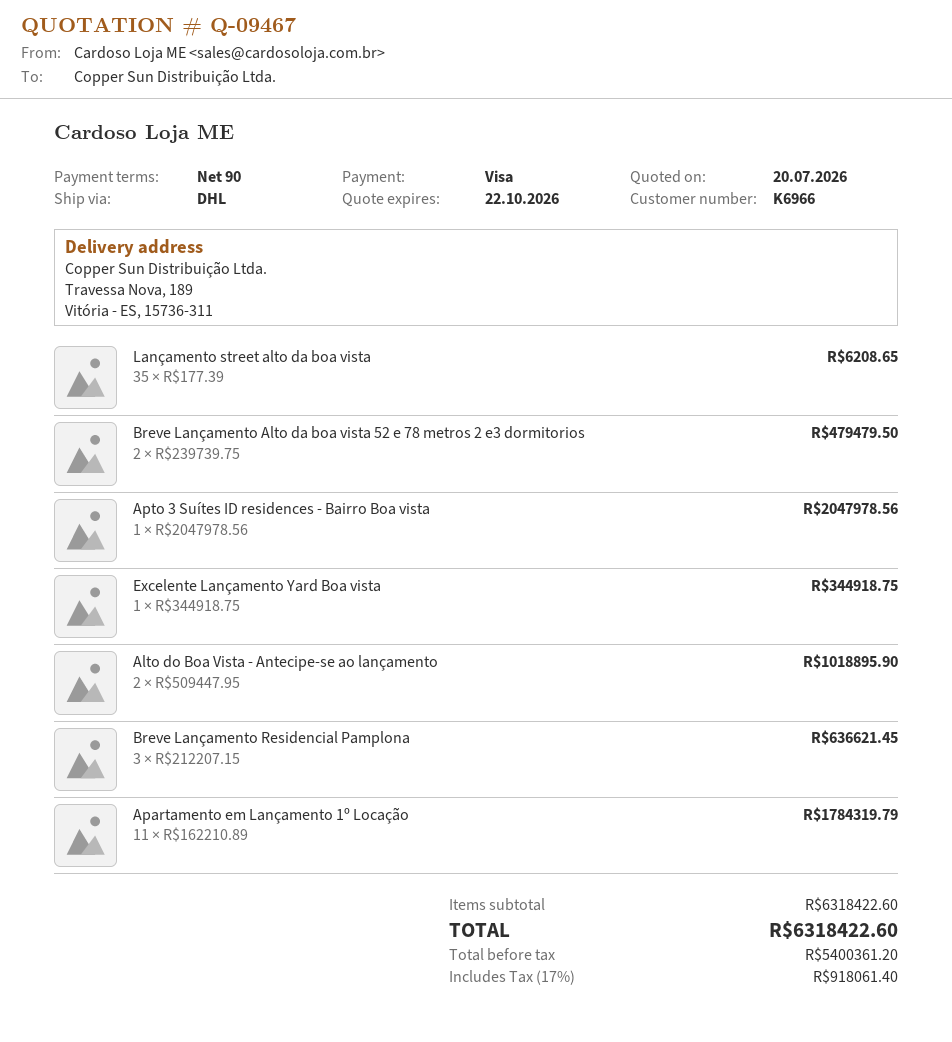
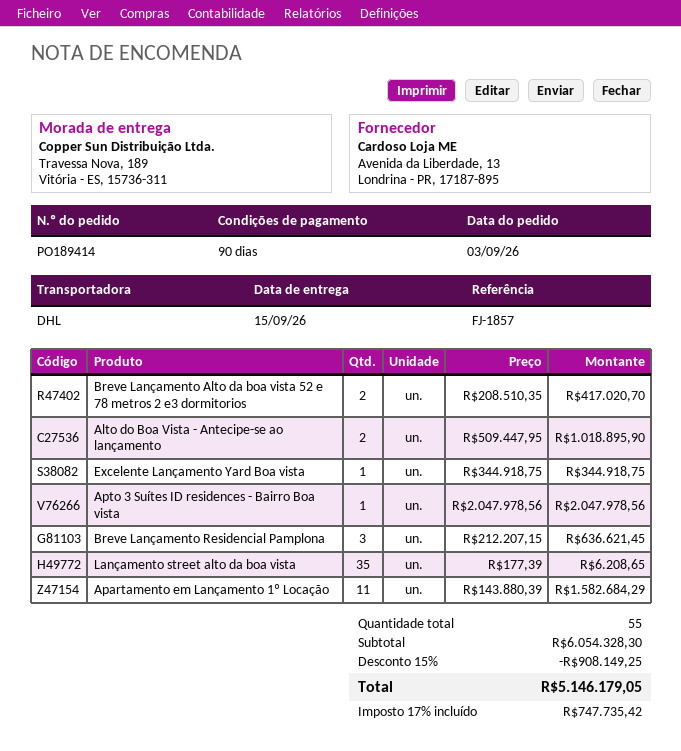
Breve Lançamento Alto da boa vista 52 e 78 metros 2 e3 dormitorios: 2 x 239739.75 = 479479.50 -> 2 x 208510.35 = 417020.70
Apartamento em Lançamento 1º Locação: 11 x 162210.89 = 1784319.79 -> 11 x 143880.39 = 1582684.29
subtotal: 6318422.60 -> 6054328.30
discount: none -> 15% = 908149.25
tax: 17% = 918061.40 -> 17% = 747735.42
total: 6318422.60 -> 5146179.05

